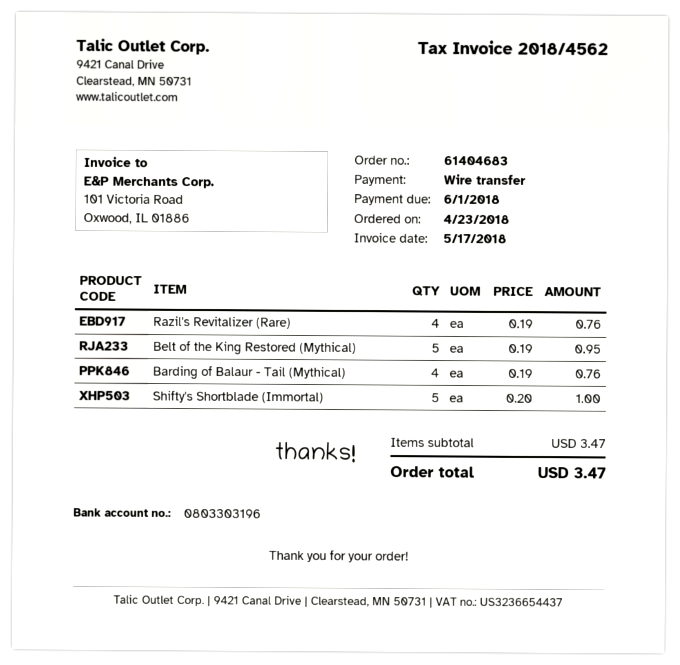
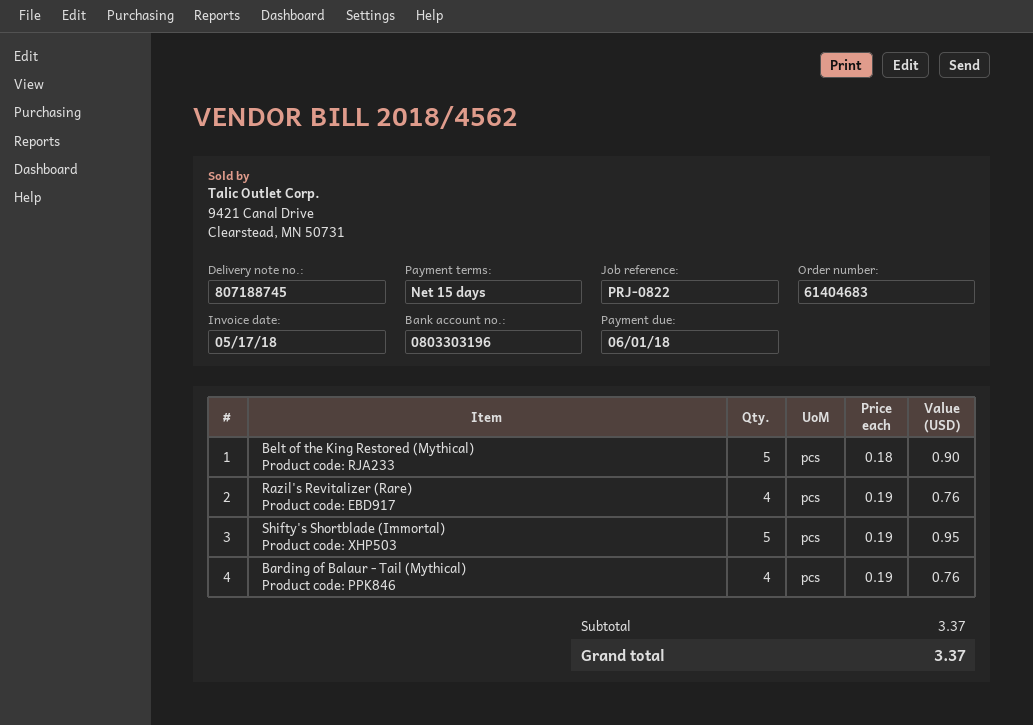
Belt of the King Restored (Mythical): 5 x 0.19 = 0.95 -> 5 x 0.18 = 0.90
Shifty's Shortblade (Immortal): 5 x 0.20 = 1.00 -> 5 x 0.19 = 0.95
subtotal: 3.47 -> 3.37
total: 3.47 -> 3.37

